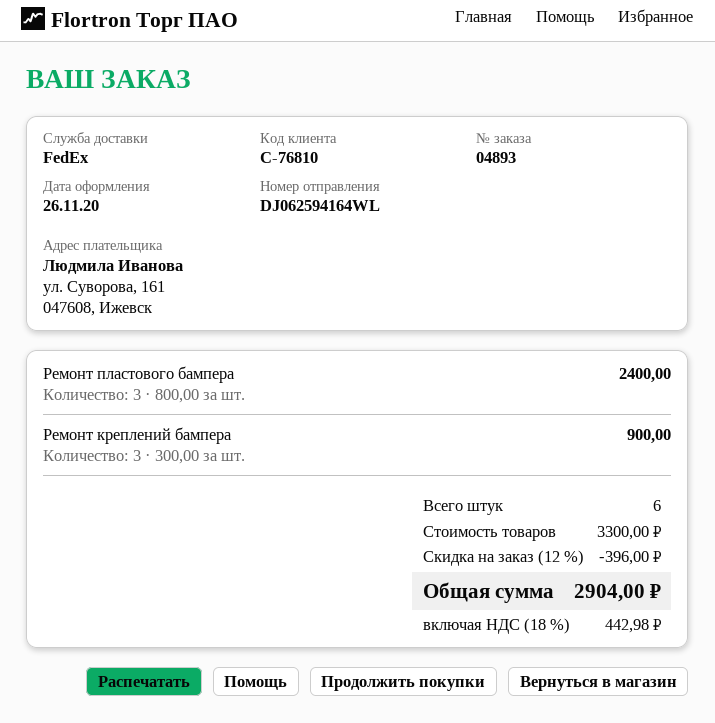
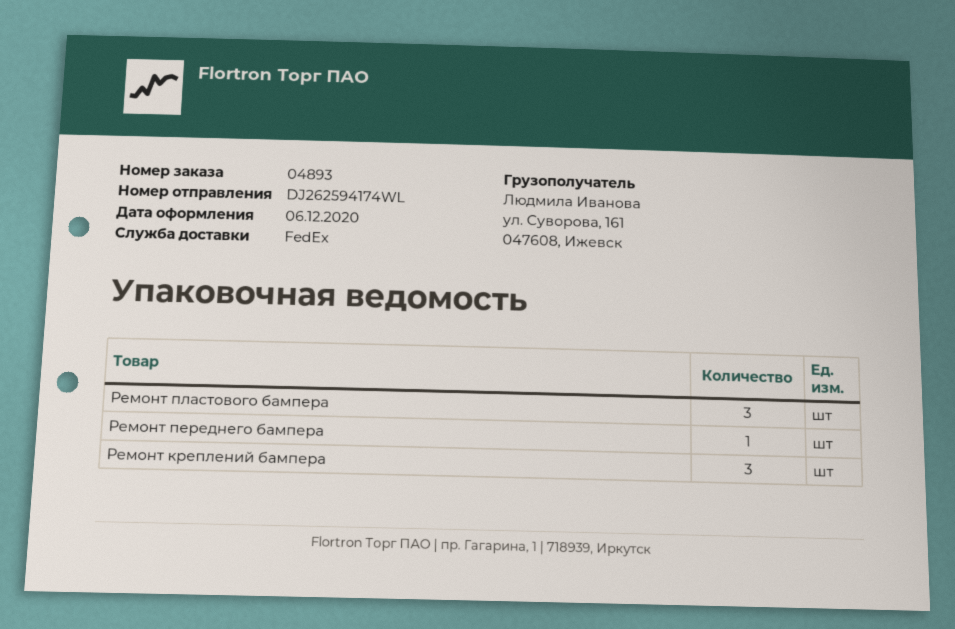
order date: 2020-11-26 -> 2020-12-06
tracking number: DJ062594164WL -> DJ262594174WL
Ремонт переднего бампера: none -> 1

